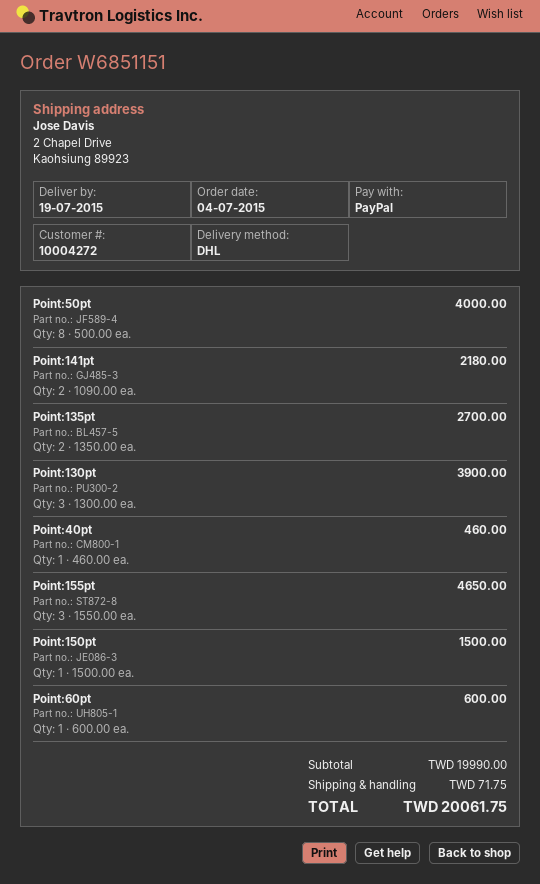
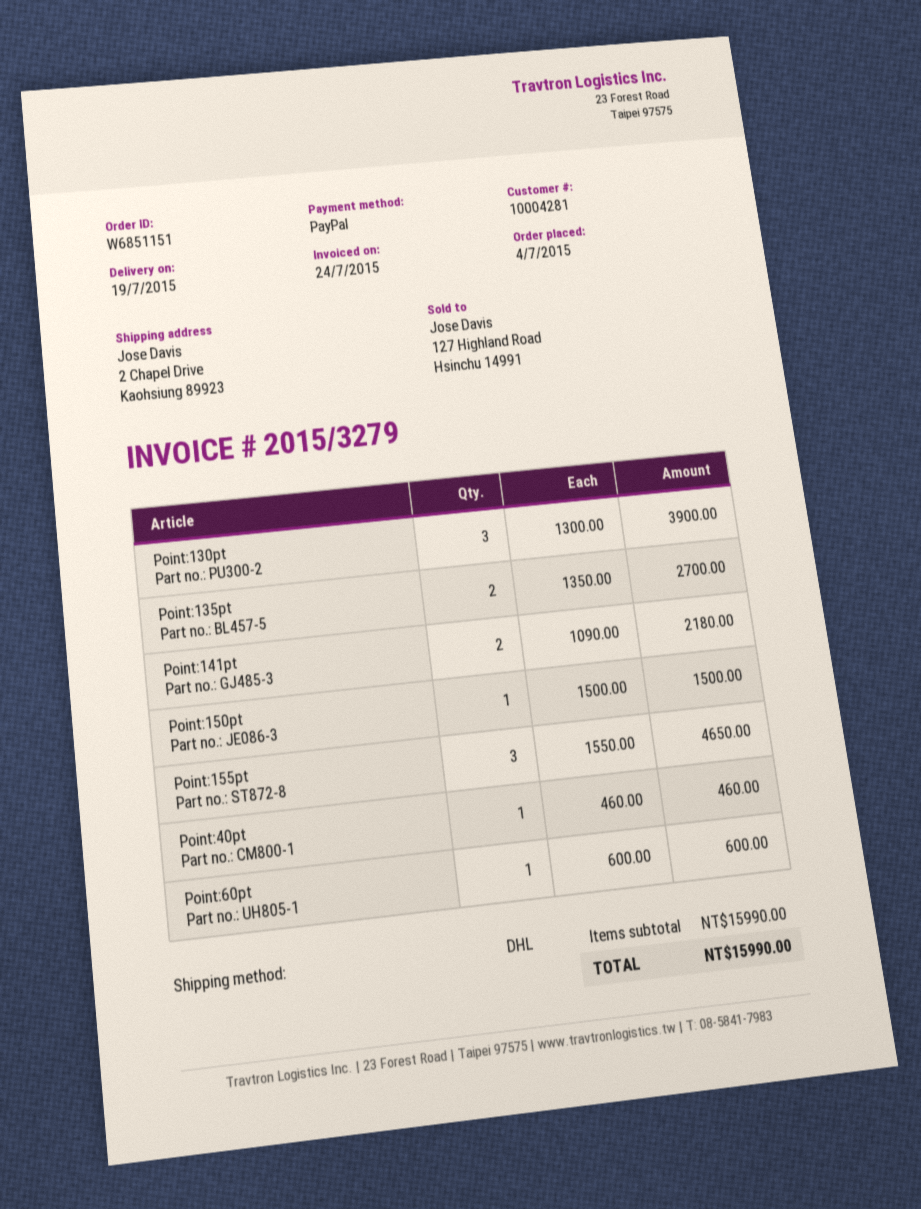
customer number: 10004272 -> 10004281
Point:50pt: 8 x 500.00 = 4000.00 -> none
subtotal: 19990.00 -> 15990.00
shipping: 71.75 -> none
total: 20061.75 -> 15990.00

